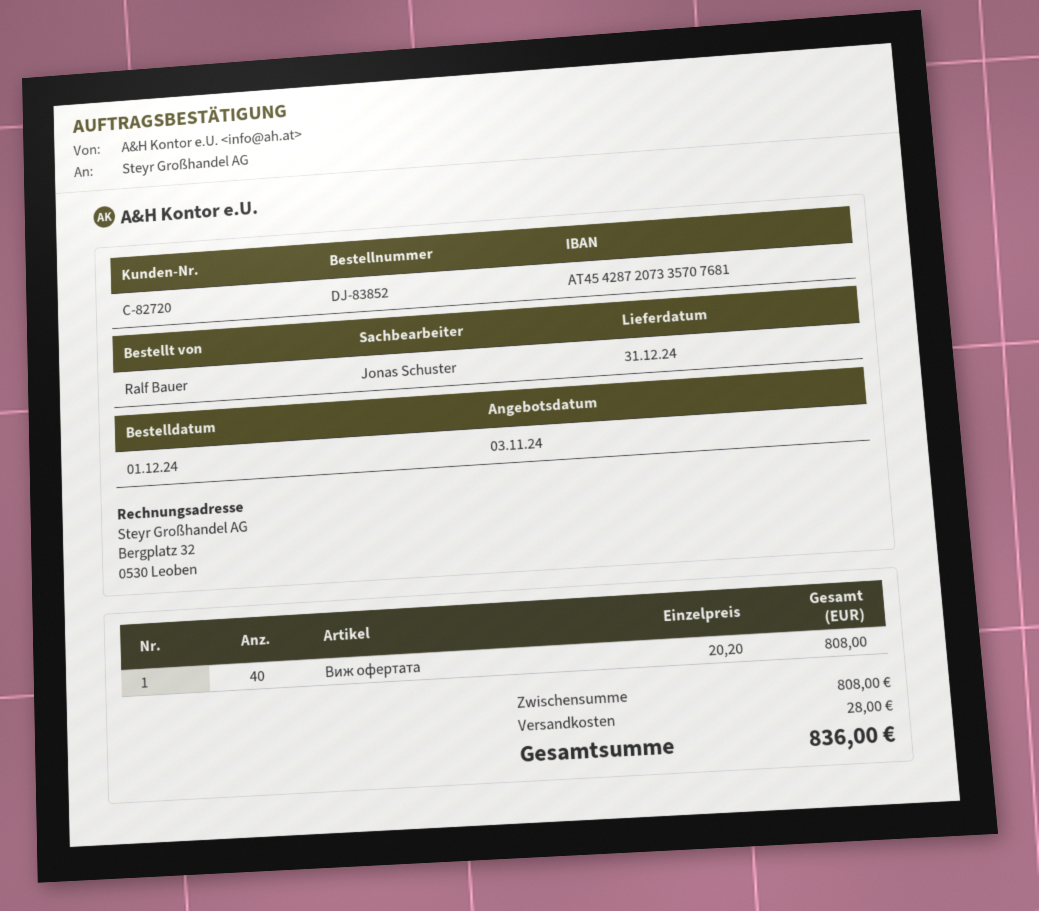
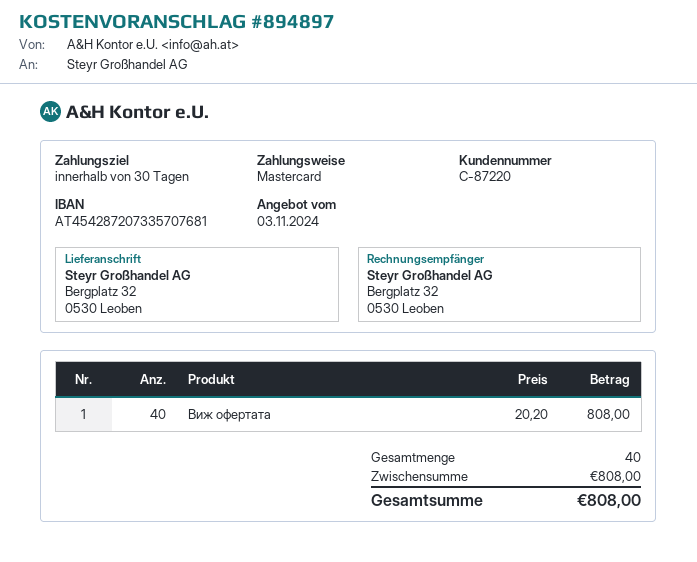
customer number: C-82720 -> C-87220
shipping: 28.00 -> none
total: 836.00 -> 808.00

